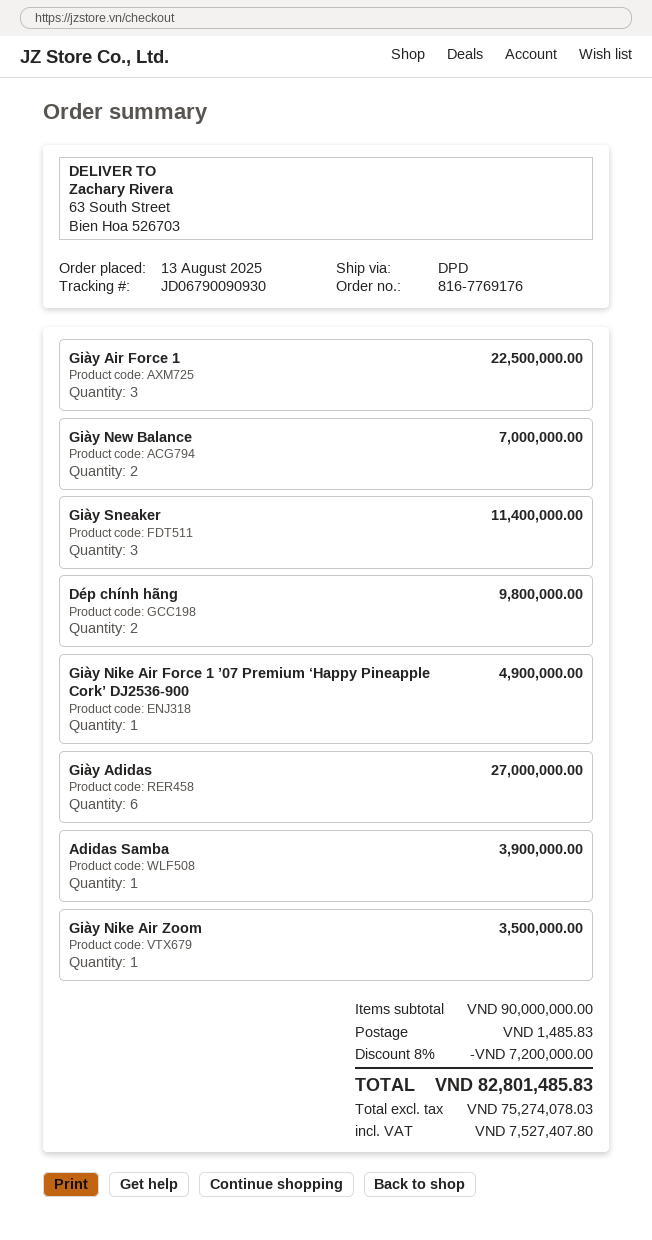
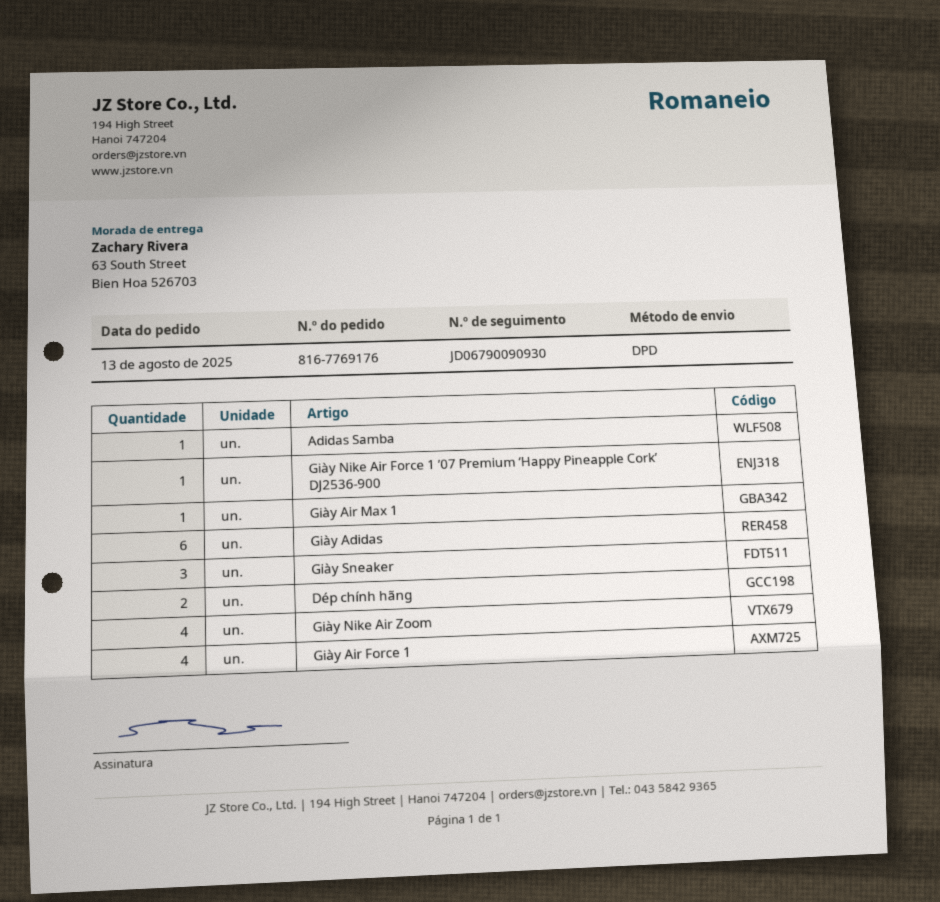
Giày Air Force 1: 3 -> 4
Giày New Balance: 2 -> none
Giày Nike Air Zoom: 1 -> 4
Giày Air Max 1: none -> 1

